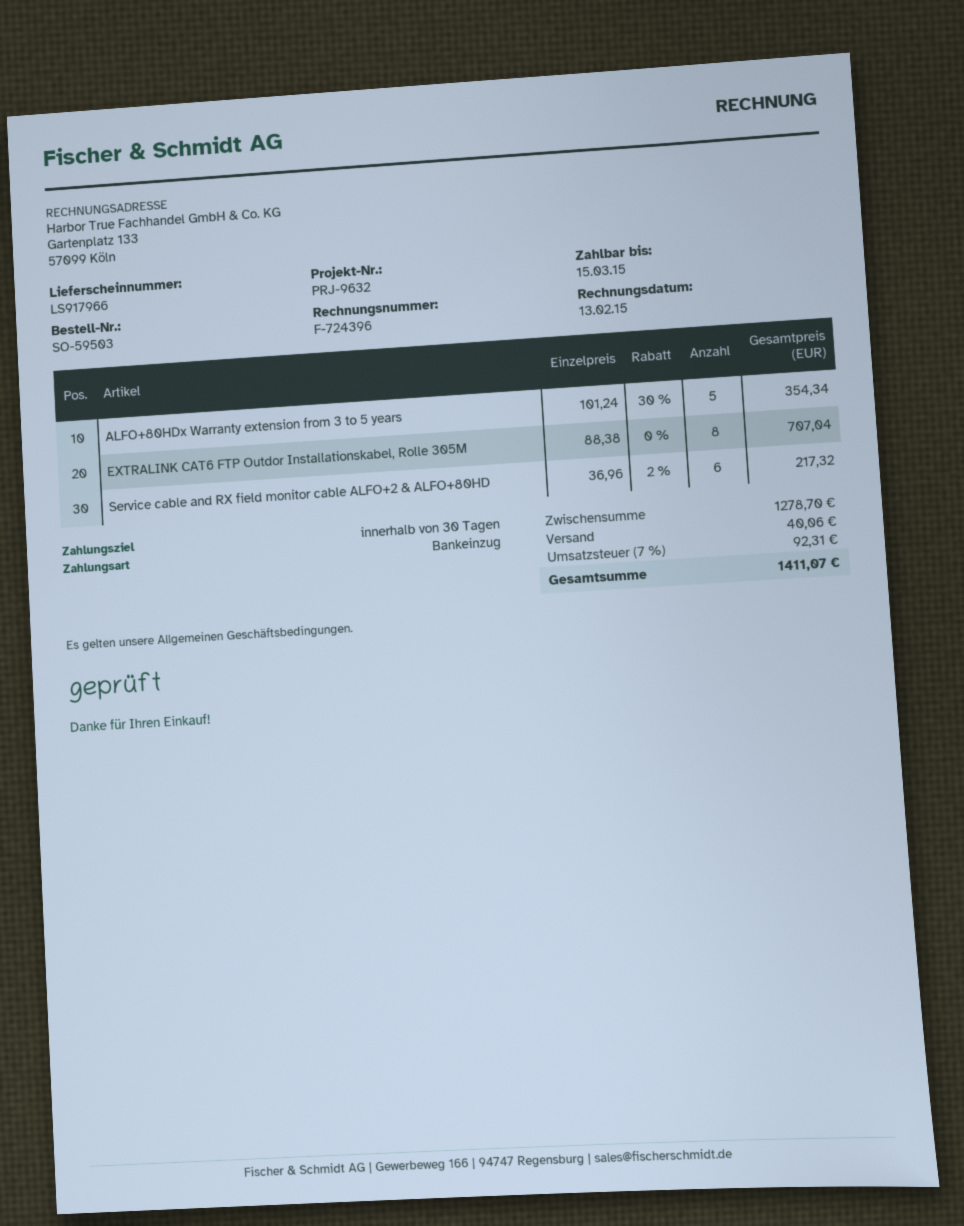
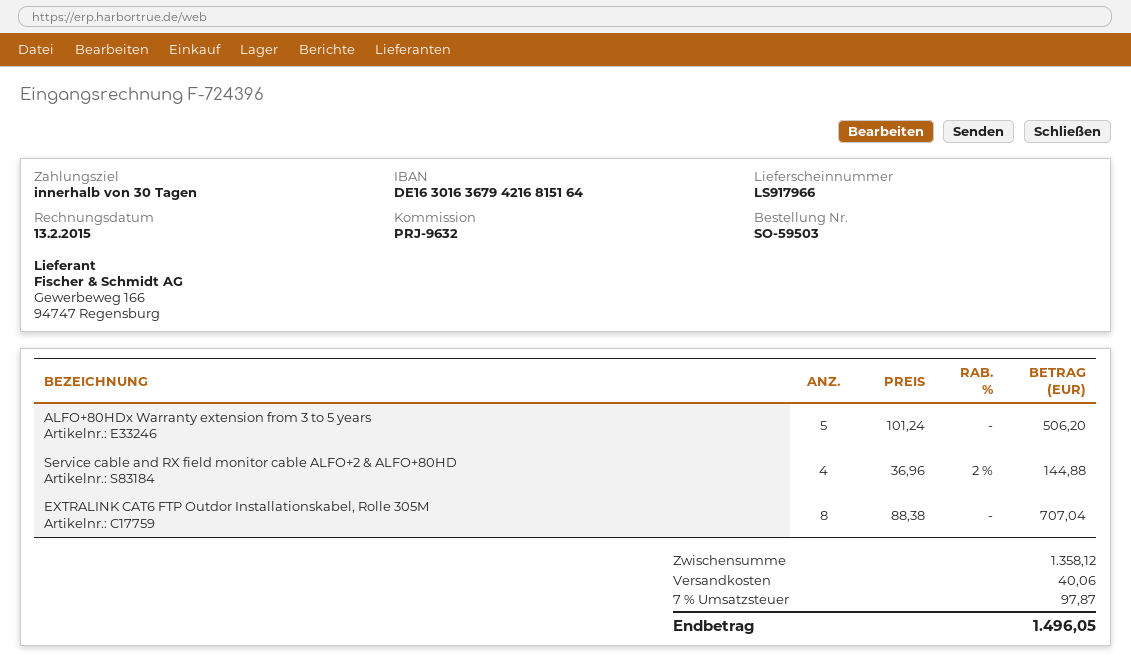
ALFO+80HDx Warranty extension from 3 to 5 years: 5 x 101.24 - 30% = 354.34 -> 5 x 101.24 = 506.20
Service cable and RX field monitor cable ALFO+2 & ALFO+80HD: 6 x 36.96 - 2% = 217.32 -> 4 x 36.96 - 2% = 144.88
subtotal: 1278.70 -> 1358.12
tax: 7% = 92.31 -> 7% = 97.87
total: 1411.07 -> 1496.05

